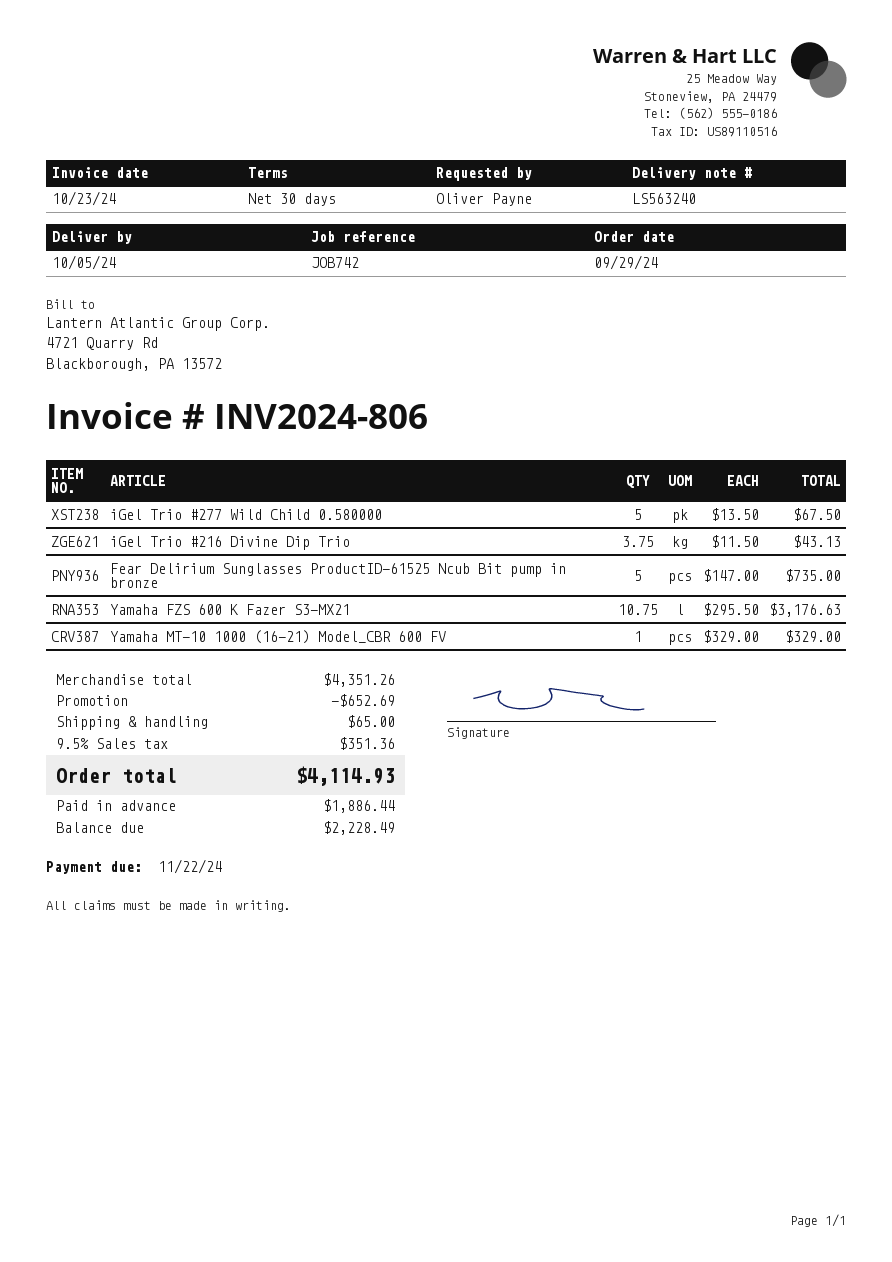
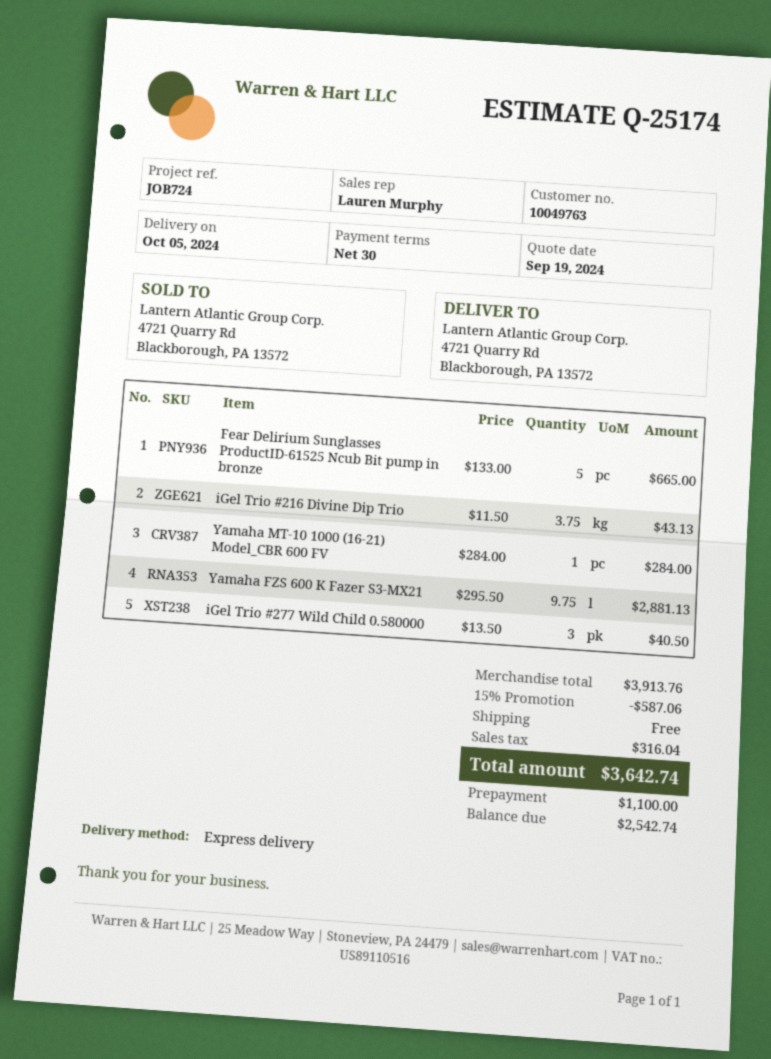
reference: JOB742 -> JOB724
iGel Trio #277 Wild Child 0.580000: 5 x 13.50 = 67.50 -> 3 x 13.50 = 40.50
Fear Delirium Sunglasses ProductID-61525 Ncub Bit pump in bronze: 5 x 147.00 = 735.00 -> 5 x 133.00 = 665.00
Yamaha FZS 600 K Fazer S3-MX21: 10.75 x 295.50 = 3176.63 -> 9.75 x 295.50 = 2881.13
Yamaha MT-10 1000 (16-21) Model_CBR 600 FV: 1 x 329.00 = 329.00 -> 1 x 284.00 = 284.00
subtotal: 4351.26 -> 3913.76
discount: 652.69 -> 587.06
shipping: 65.00 -> 0.00
tax: 351.36 -> 316.04
total: 4114.93 -> 3642.74
deposit: 1886.44 -> 1100.00
balance: 2228.49 -> 2542.74

